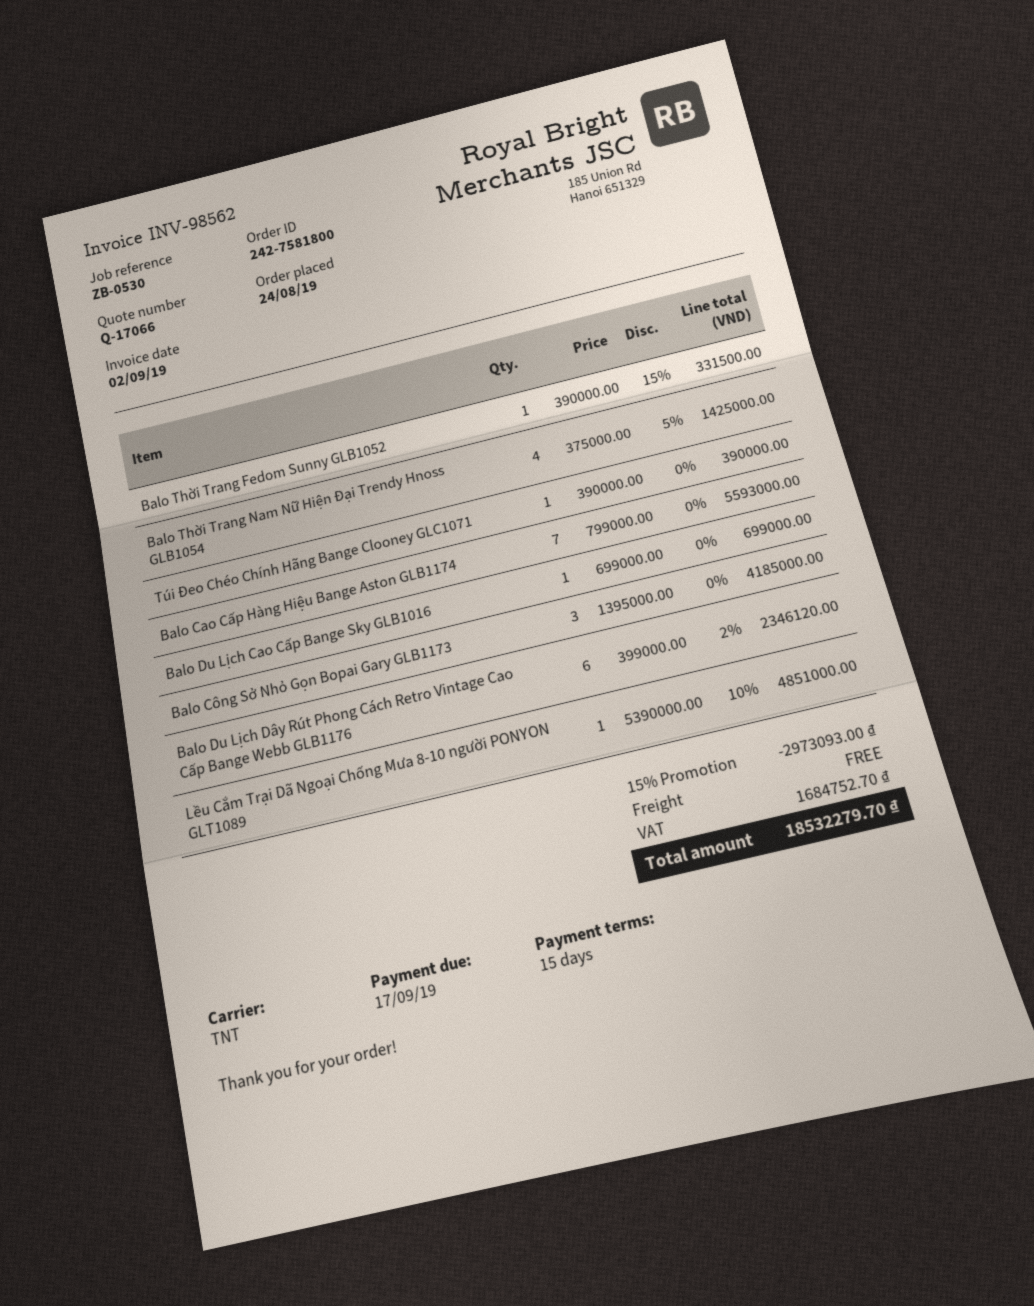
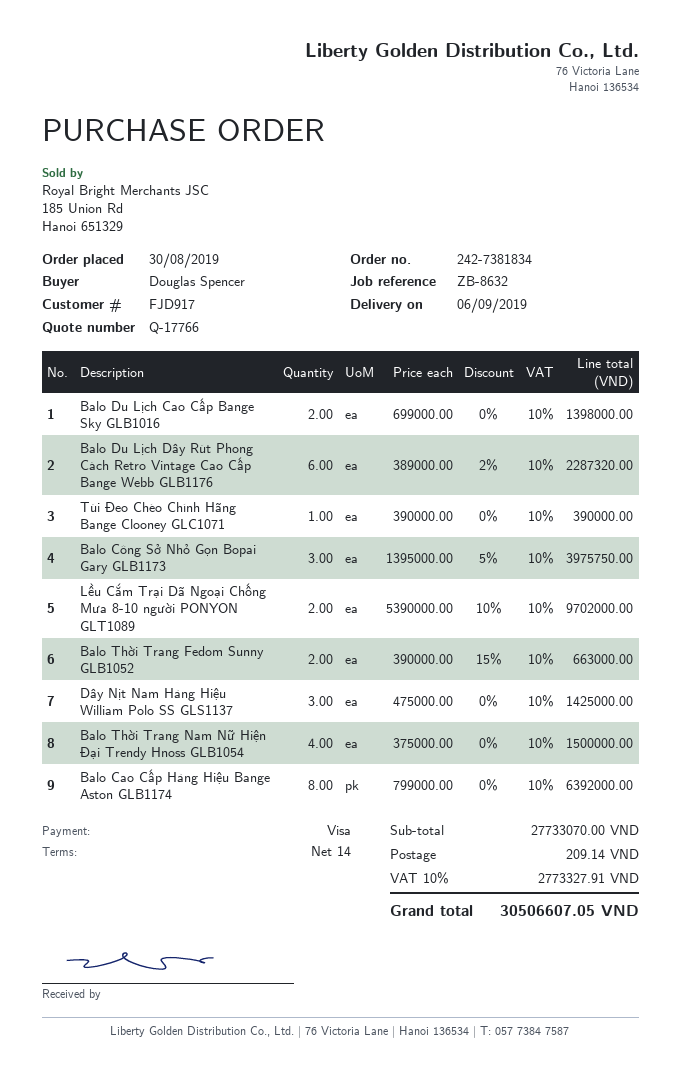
quote number: Q-17066 -> Q-17766
order number: 242-7581800 -> 242-7381834
order date: 2019-08-24 -> 2019-08-30
payment terms: 15 days -> 14 days
reference: ZB-0530 -> ZB-8632
Balo Thời Trang Fedom Sunny GLB1052: 1 x 390000.00 - 15% = 331500.00 -> 2 x 390000.00 - 15% = 663000.00
Balo Thời Trang Nam Nữ Hiện Đại Trendy Hnoss GLB1054: 4 x 375000.00 - 5% = 1425000.00 -> 4 x 375000.00 = 1500000.00
Balo Cao Cấp Hàng Hiệu Bange Aston GLB1174: 7 x 799000.00 = 5593000.00 -> 8 x 799000.00 = 6392000.00
Balo Du Lịch Cao Cấp Bange Sky GLB1016: 1 x 699000.00 = 699000.00 -> 2 x 699000.00 = 1398000.00
Balo Công Sở Nhỏ Gọn Bopai Gary GLB1173: 3 x 1395000.00 = 4185000.00 -> 3 x 1395000.00 - 5% = 3975750.00
Balo Du Lịch Dây Rút Phong Cách Retro Vintage Cao Cấp Bange Webb GLB1176: 6 x 399000.00 - 2% = 2346120.00 -> 6 x 389000.00 - 2% = 2287320.00
Lều Cắm Trại Dã Ngoại Chống Mưa 8-10 người PONYON GLT1089: 1 x 5390000.00 - 10% = 4851000.00 -> 2 x 5390000.00 - 10% = 9702000.00
Dây Nịt Nam Hàng Hiệu William Polo SS GLS1137: none -> 3 x 475000.00 = 1425000.00
discount: 15% = 2973093.00 -> none
shipping: 0.00 -> 209.14
tax: 1684752.70 -> 2773327.91
total: 18532279.70 -> 30506607.05

